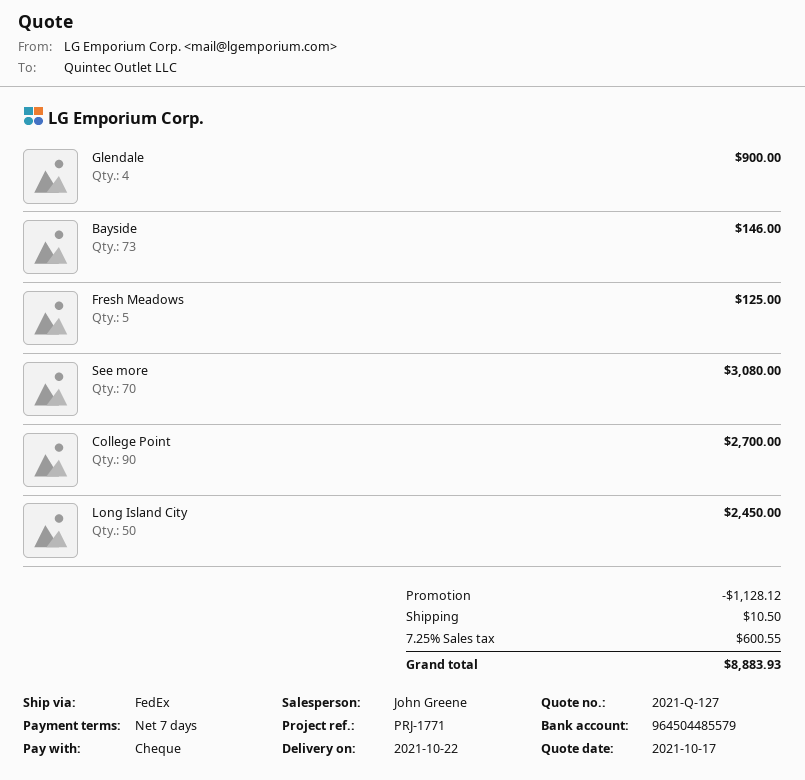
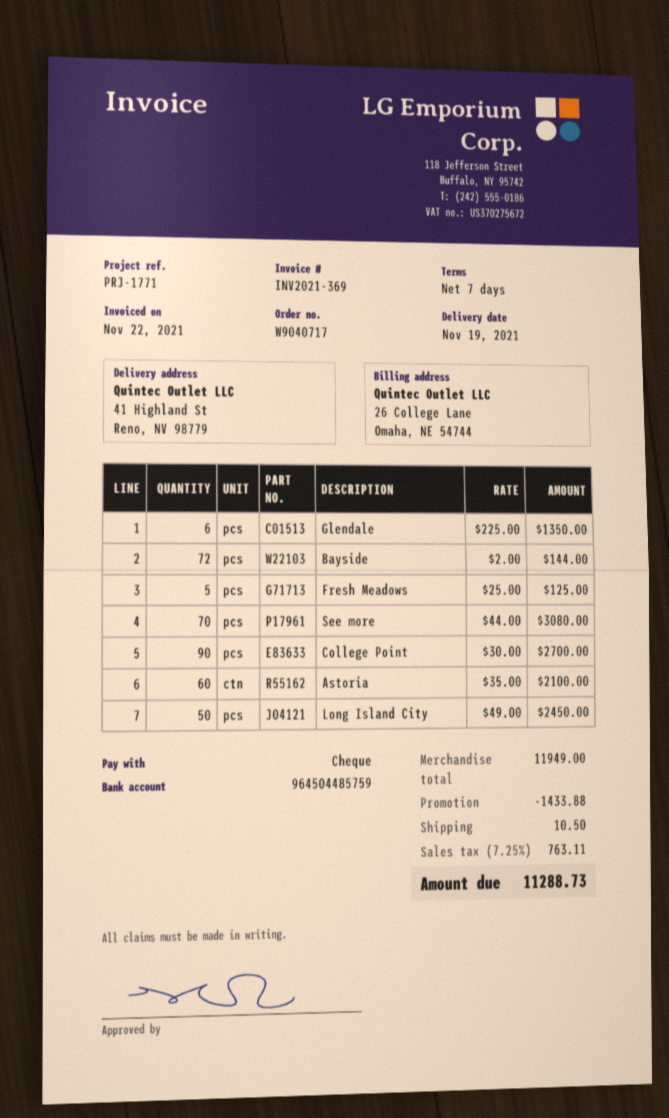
delivery date: 2021-10-22 -> 2021-11-19
bank account: 964504485579 -> 964504485759
Glendale: 4 for 900.00 -> 6 for 1350.00
Bayside: 73 for 146.00 -> 72 for 144.00
Astoria: none -> 60 for 2100.00
discount: 1128.12 -> 1433.88
tax: 7.25% = 600.55 -> 7.25% = 763.11
total: 8883.93 -> 11288.73

